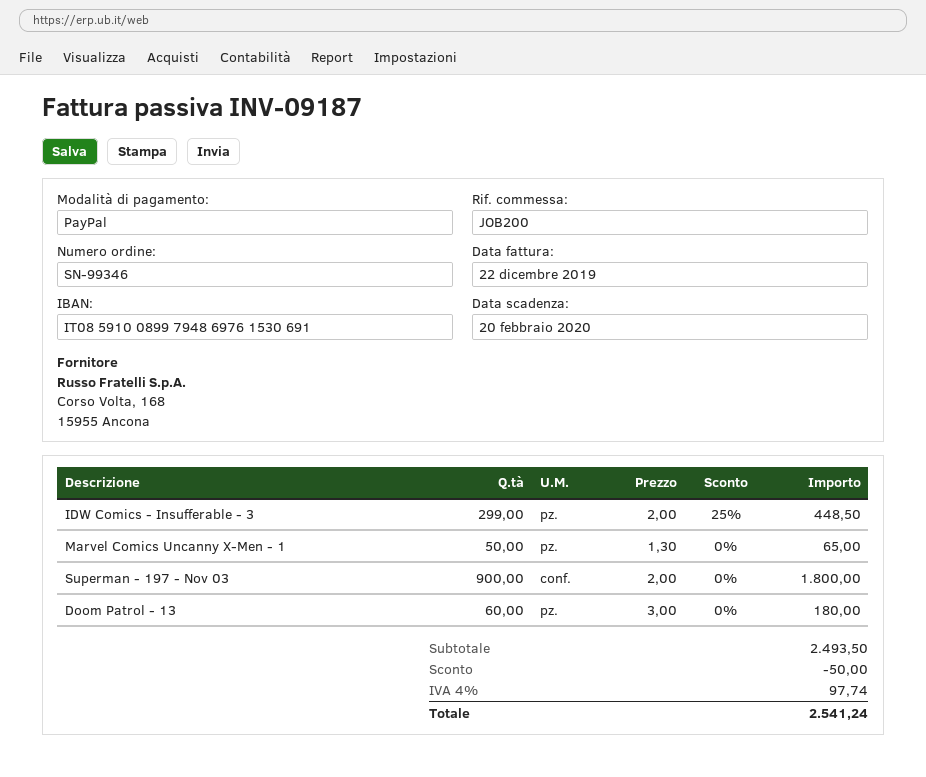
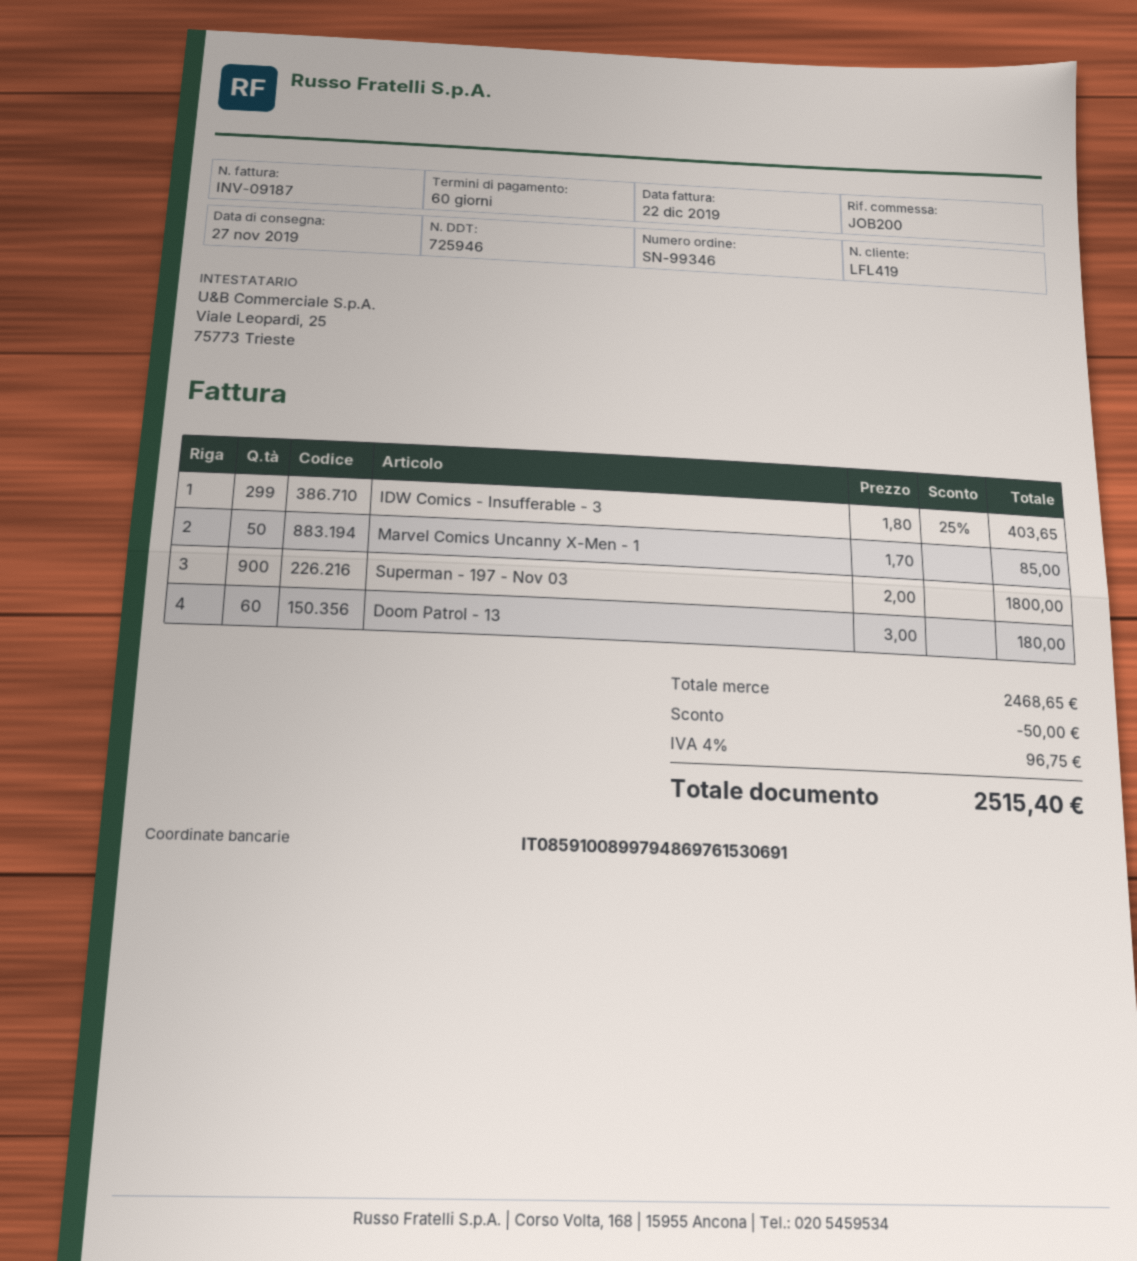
IDW Comics - Insufferable - 3: 299 x 2.00 - 25% = 448.50 -> 299 x 1.80 - 25% = 403.65
Marvel Comics Uncanny X-Men - 1: 50 x 1.30 = 65.00 -> 50 x 1.70 = 85.00
subtotal: 2493.50 -> 2468.65
tax: 4% = 97.74 -> 4% = 96.75
total: 2541.24 -> 2515.40

